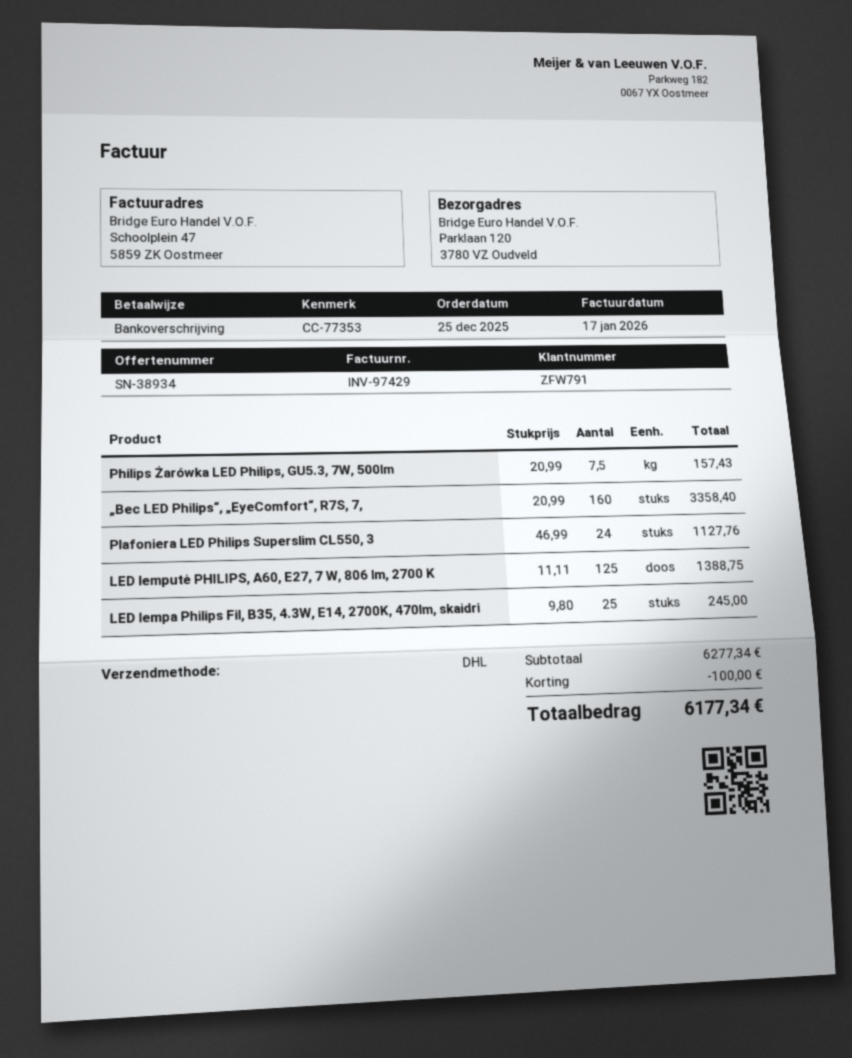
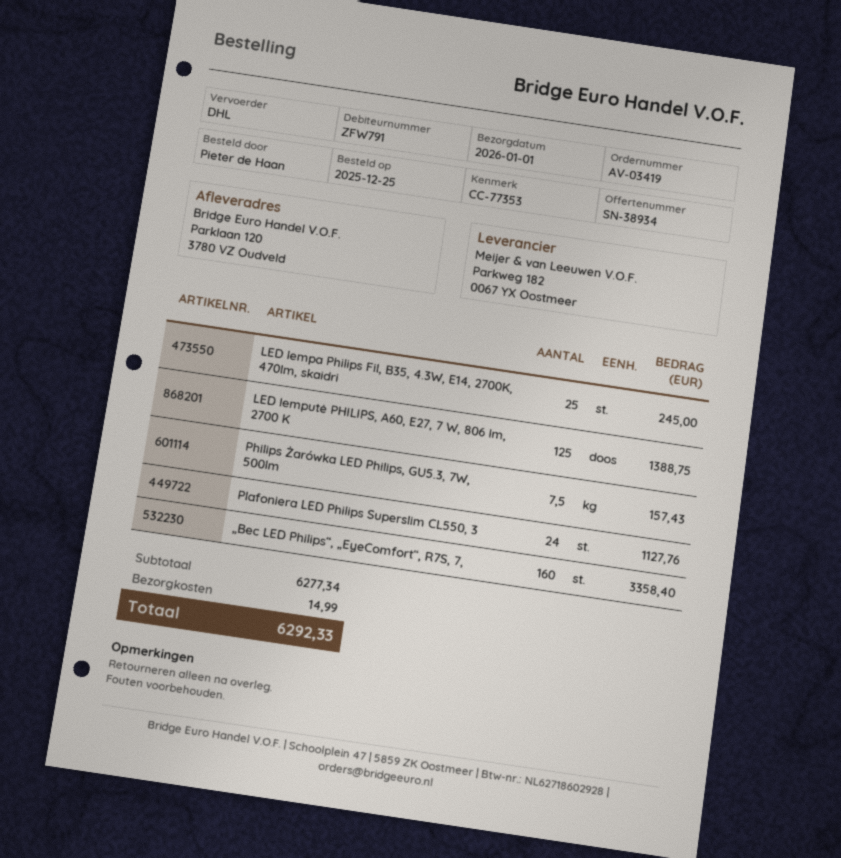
discount: 100.00 -> none
shipping: none -> 14.99
total: 6177.34 -> 6292.33

